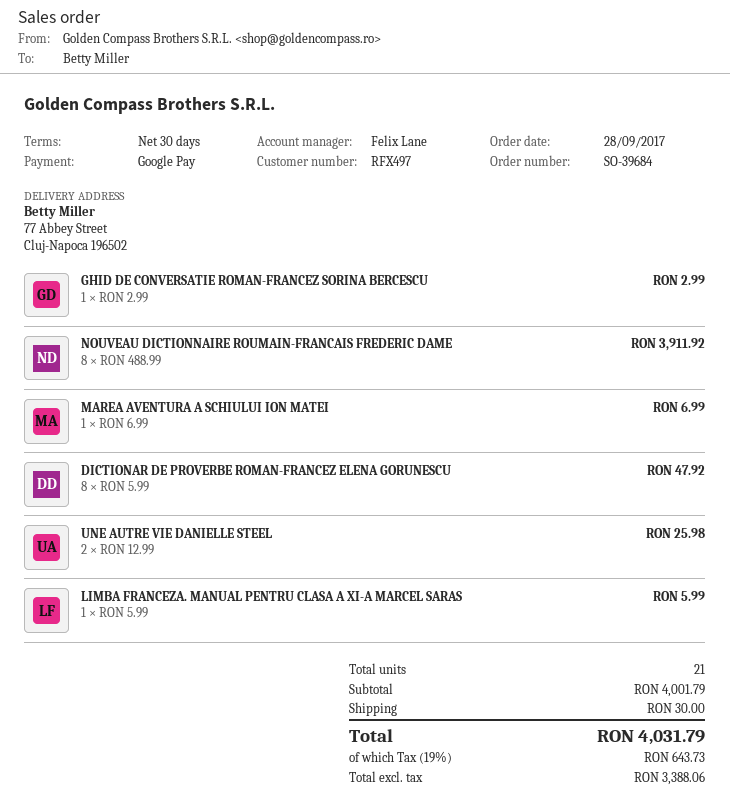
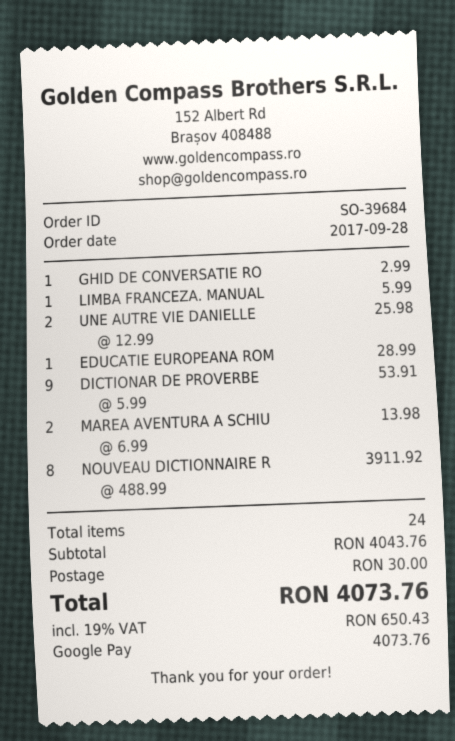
MAREA AVENTURA A SCHIULUI ION MATEI: 1 x 6.99 = 6.99 -> 2 x 6.99 = 13.98
DICTIONAR DE PROVERBE ROMAN-FRANCEZ ELENA GORUNESCU: 8 x 5.99 = 47.92 -> 9 x 5.99 = 53.91
EDUCATIE EUROPEANA ROM: none -> 1 x 28.99 = 28.99
total quantity: 21 -> 24
subtotal: 4001.79 -> 4043.76
tax: 19% = 643.73 -> 19% = 650.43
total: 4031.79 -> 4073.76

